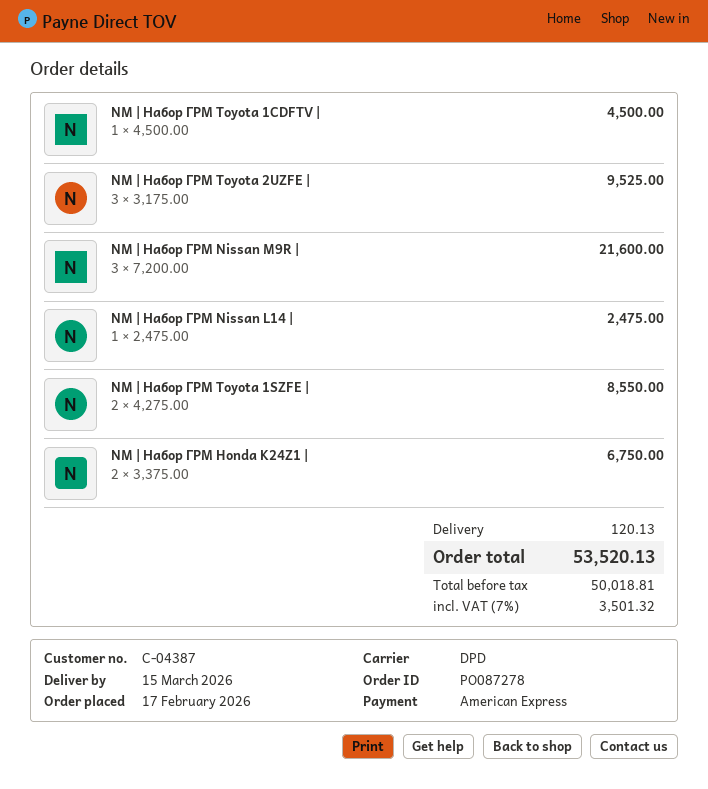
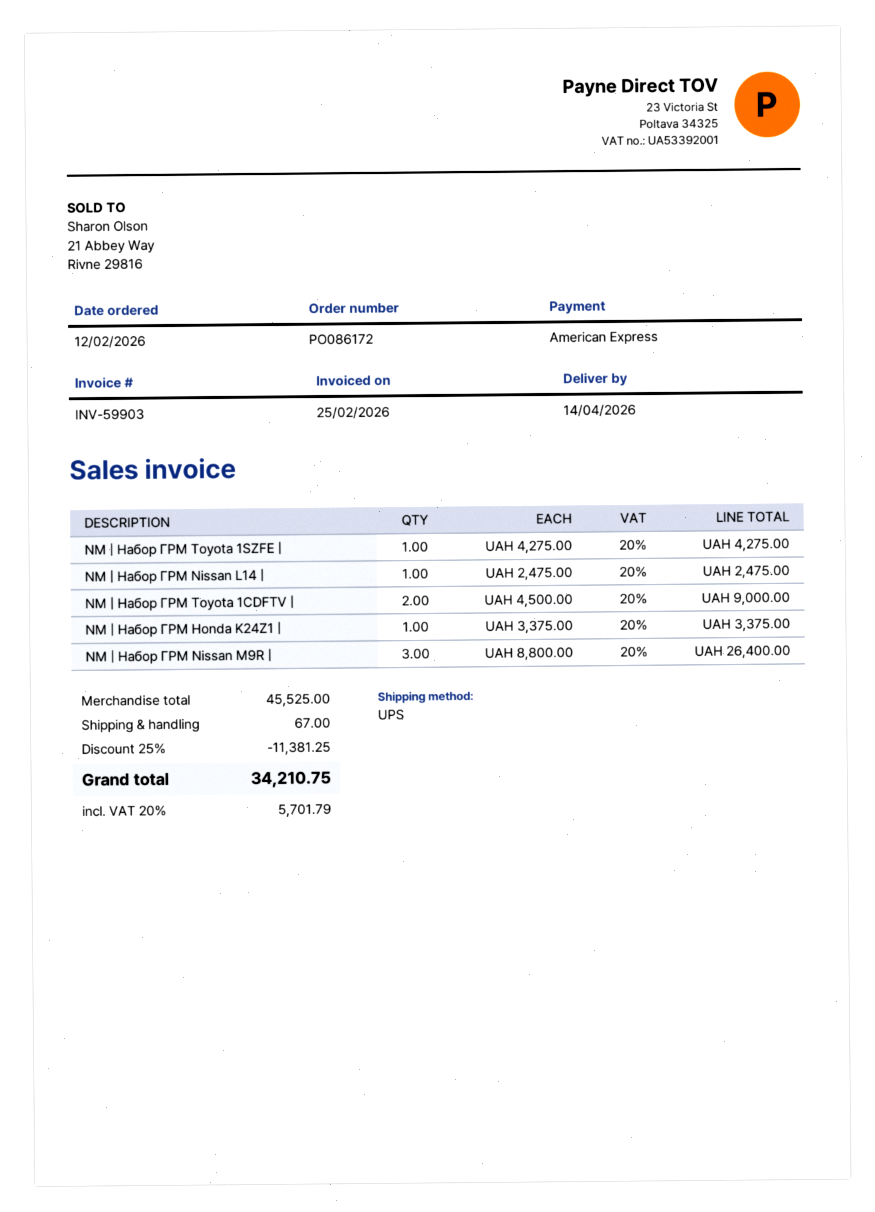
order number: PO087278 -> PO086172
order date: 2026-02-17 -> 2026-02-12
delivery date: 2026-03-15 -> 2026-04-14
shipping method: DPD -> UPS
NM | Набор ГРМ Toyota 1CDFTV |: 1 x 4500.00 = 4500.00 -> 2 x 4500.00 = 9000.00
NM | Набор ГРМ Toyota 2UZFE |: 3 x 3175.00 = 9525.00 -> none
NM | Набор ГРМ Nissan M9R |: 3 x 7200.00 = 21600.00 -> 3 x 8800.00 = 26400.00
NM | Набор ГРМ Toyota 1SZFE |: 2 x 4275.00 = 8550.00 -> 1 x 4275.00 = 4275.00
NM | Набор ГРМ Honda K24Z1 |: 2 x 3375.00 = 6750.00 -> 1 x 3375.00 = 3375.00
discount: none -> 25% = 11381.25
shipping: 120.13 -> 67.00
tax: 7% = 3501.32 -> 20% = 5701.79
total: 53520.13 -> 34210.75

